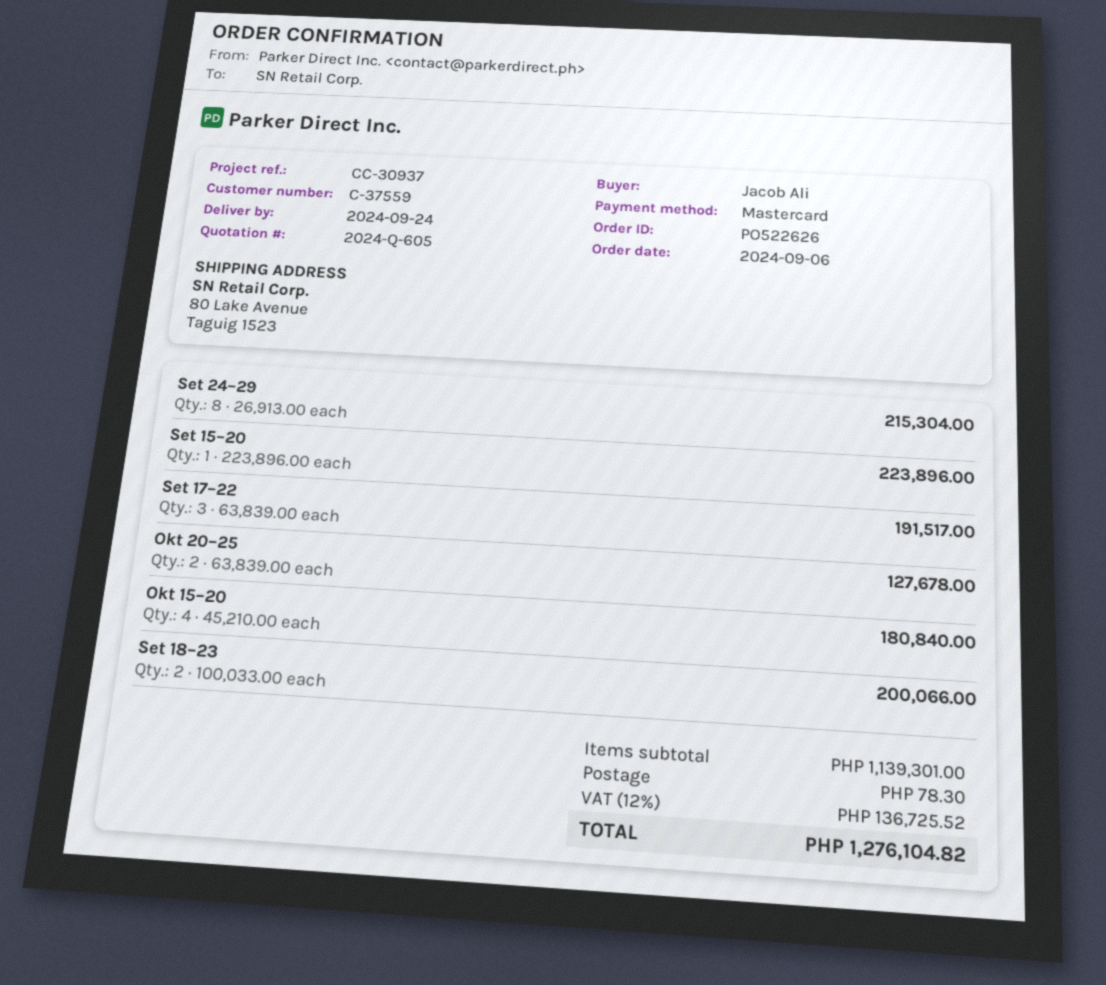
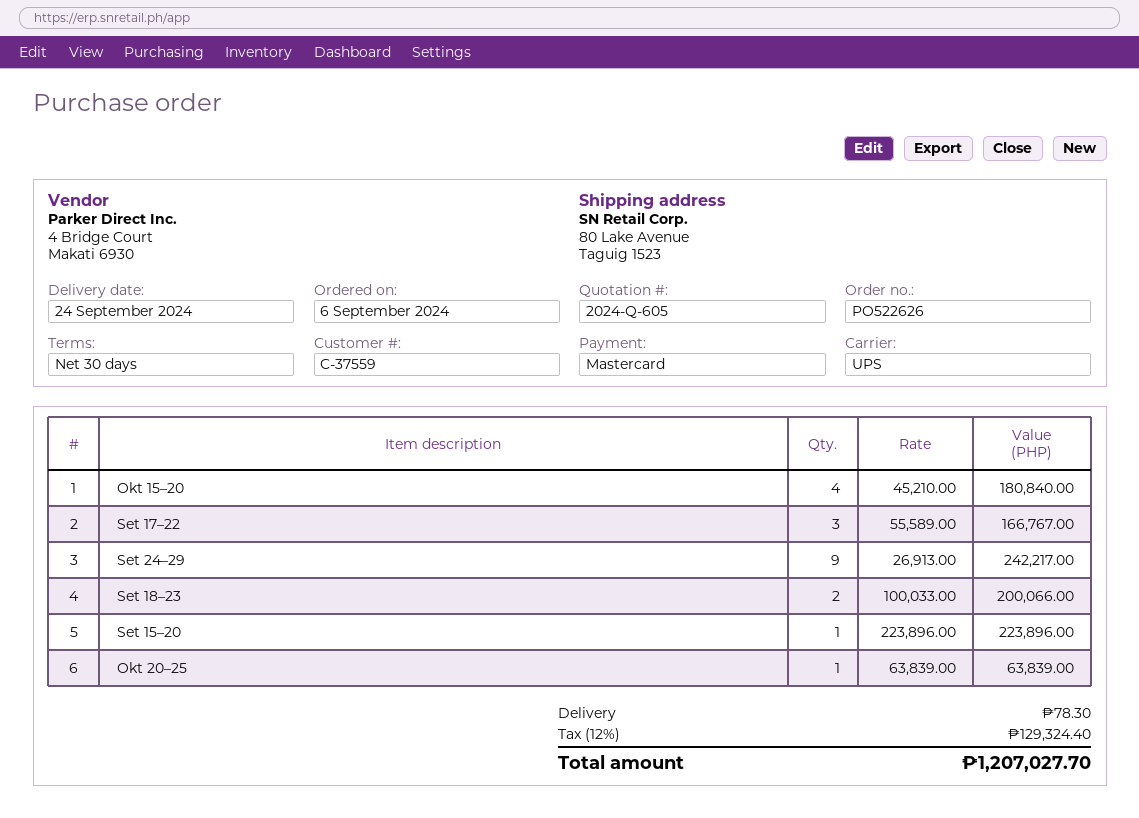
Set 24–29: 8 x 26913.00 = 215304.00 -> 9 x 26913.00 = 242217.00
Set 17–22: 3 x 63839.00 = 191517.00 -> 3 x 55589.00 = 166767.00
Okt 20–25: 2 x 63839.00 = 127678.00 -> 1 x 63839.00 = 63839.00
tax: 12% = 136725.52 -> 12% = 129324.40
total: 1276104.82 -> 1207027.70

